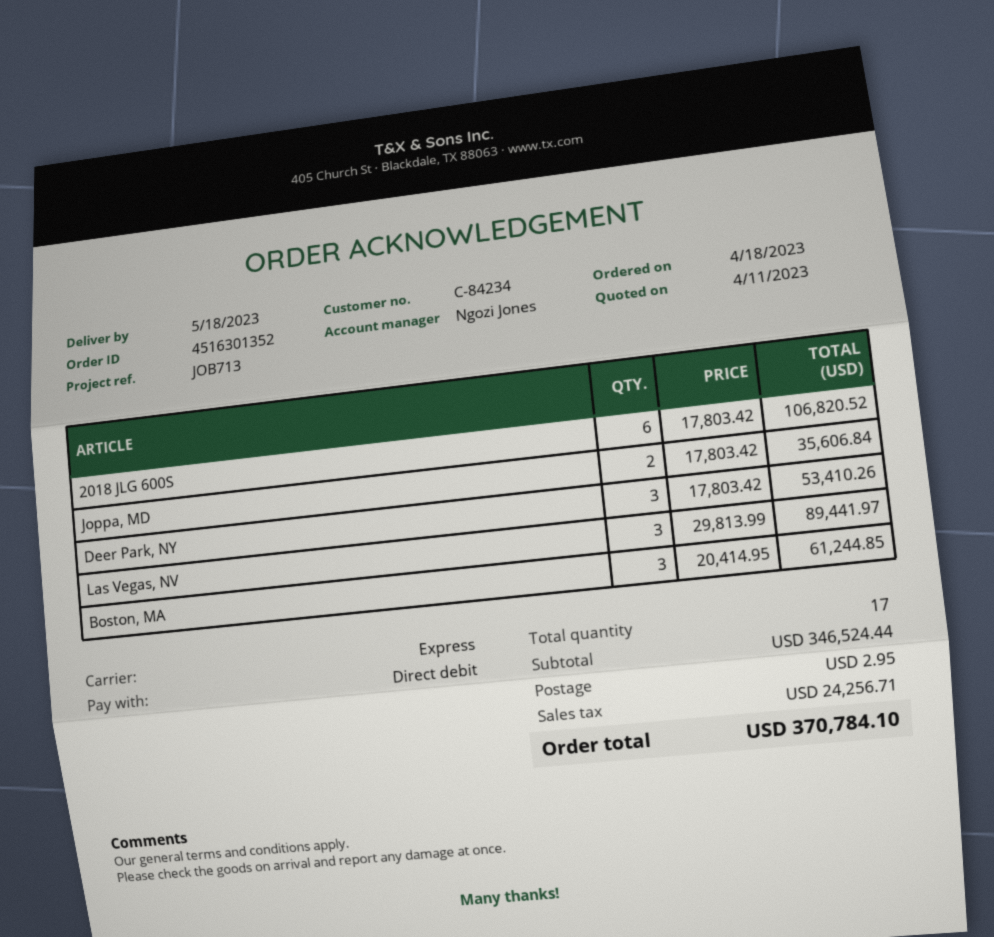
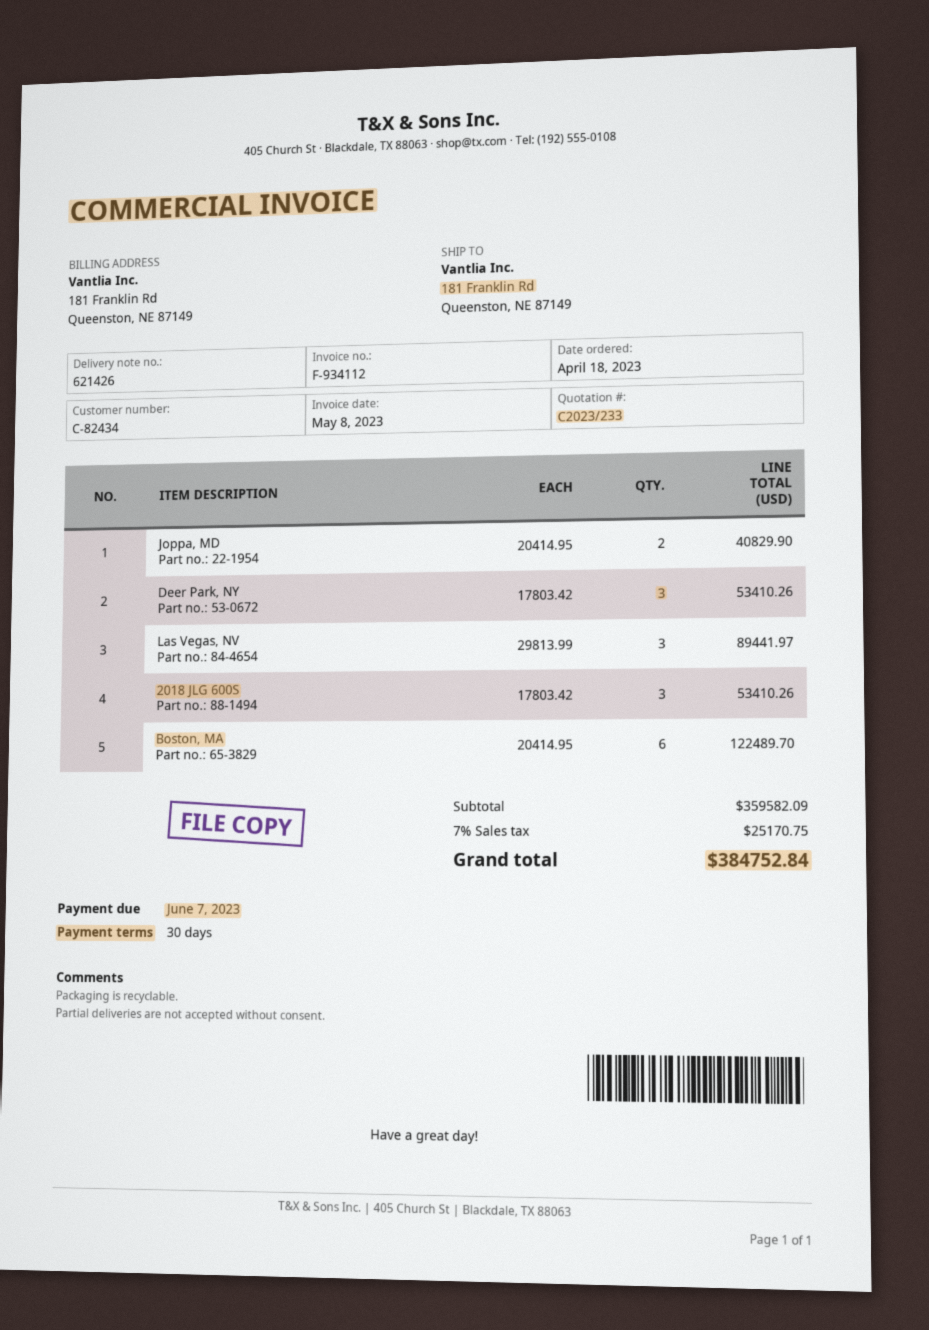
customer number: C-84234 -> C-82434
2018 JLG 600S: 6 x 17803.42 = 106820.52 -> 3 x 17803.42 = 53410.26
Joppa, MD: 2 x 17803.42 = 35606.84 -> 2 x 20414.95 = 40829.90
Boston, MA: 3 x 20414.95 = 61244.85 -> 6 x 20414.95 = 122489.70
subtotal: 346524.44 -> 359582.09
shipping: 2.95 -> none
tax: 24256.71 -> 25170.75
total: 370784.10 -> 384752.84

